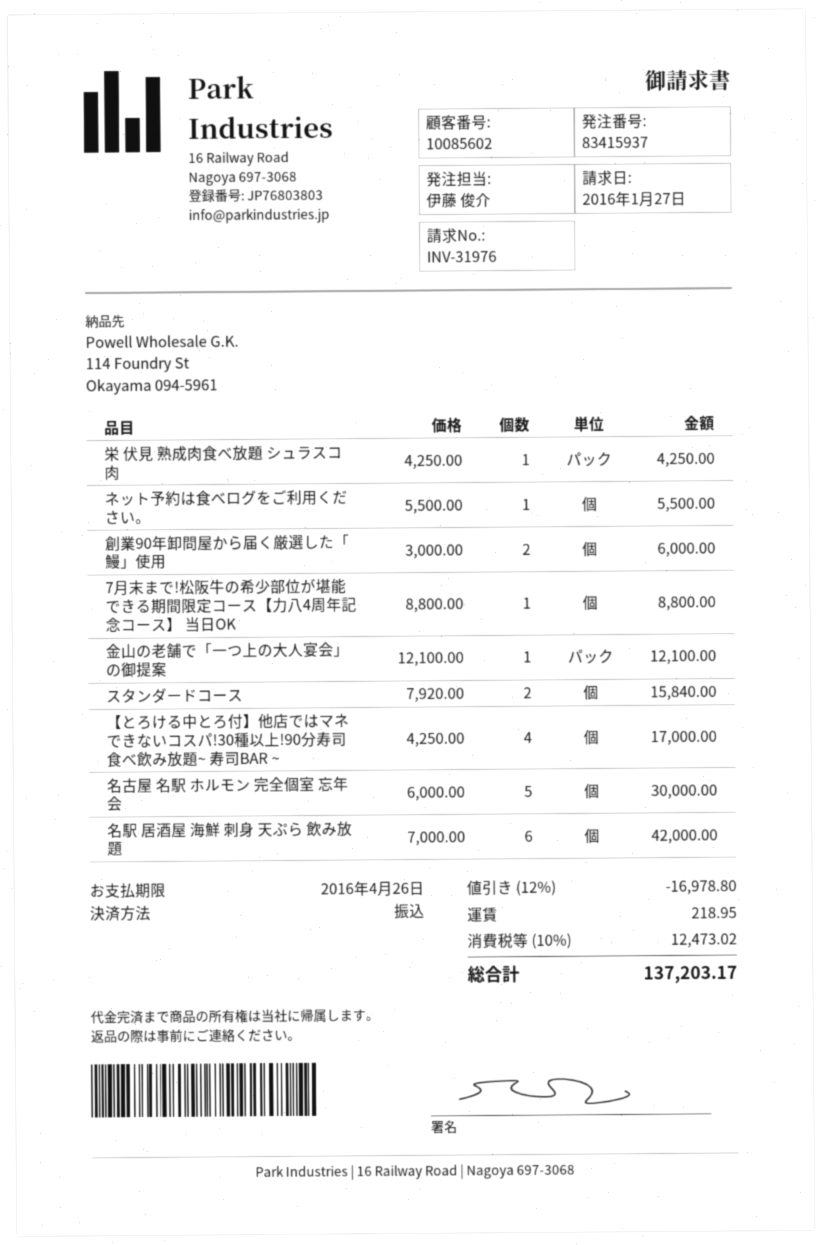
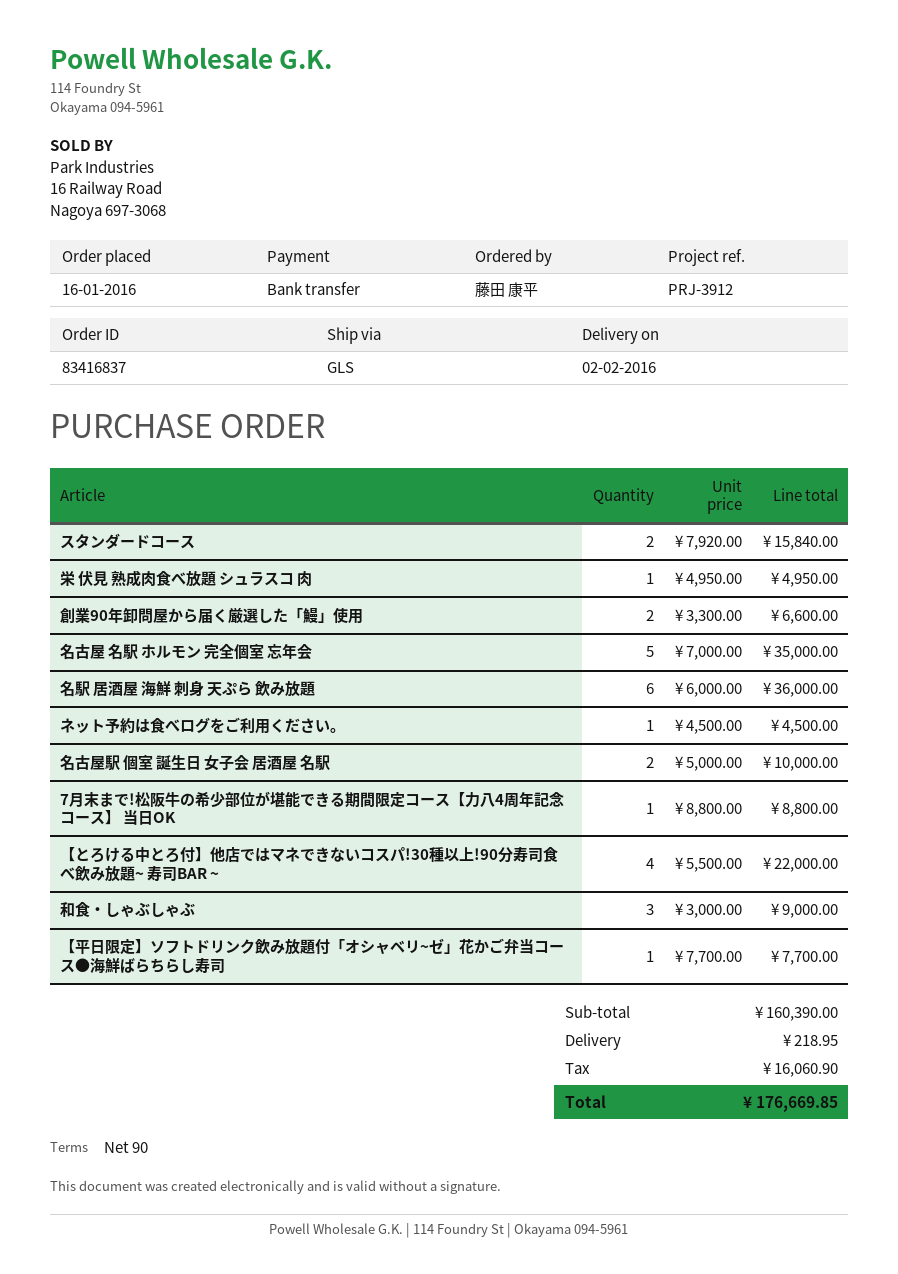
order number: 83415937 -> 83416837
ordered by: 伊藤 俊介 -> 藤田 康平
栄 伏見 熟成肉食べ放題 シュラスコ 肉: 1 x 4250.00 = 4250.00 -> 1 x 4950.00 = 4950.00
ネット予約は食べログをご利用ください。: 1 x 5500.00 = 5500.00 -> 1 x 4500.00 = 4500.00
創業90年卸問屋から届く厳選した「鰻」使用: 2 x 3000.00 = 6000.00 -> 2 x 3300.00 = 6600.00
金山の老舗で「一つ上の大人宴会」の御提案: 1 x 12100.00 = 12100.00 -> none
【とろける中とろ付】他店ではマネできないコスパ!30種以上!90分寿司食べ飲み放題~ 寿司BAR ~: 4 x 4250.00 = 17000.00 -> 4 x 5500.00 = 22000.00
名古屋 名駅 ホルモン 完全個室 忘年会: 5 x 6000.00 = 30000.00 -> 5 x 7000.00 = 35000.00
名駅 居酒屋 海鮮 刺身 天ぷら 飲み放題: 6 x 7000.00 = 42000.00 -> 6 x 6000.00 = 36000.00
名古屋駅 個室 誕生日 女子会 居酒屋 名駅: none -> 2 x 5000.00 = 10000.00
和食・しゃぶしゃぶ: none -> 3 x 3000.00 = 9000.00
【平日限定】ソフトドリンク飲み放題付「オシャベリ~ゼ」花かご弁当コース●海鮮ばらちらし寿司: none -> 1 x 7700.00 = 7700.00
discount: 12% = 16978.80 -> none
tax: 12473.02 -> 16060.90
total: 137203.17 -> 176669.85

